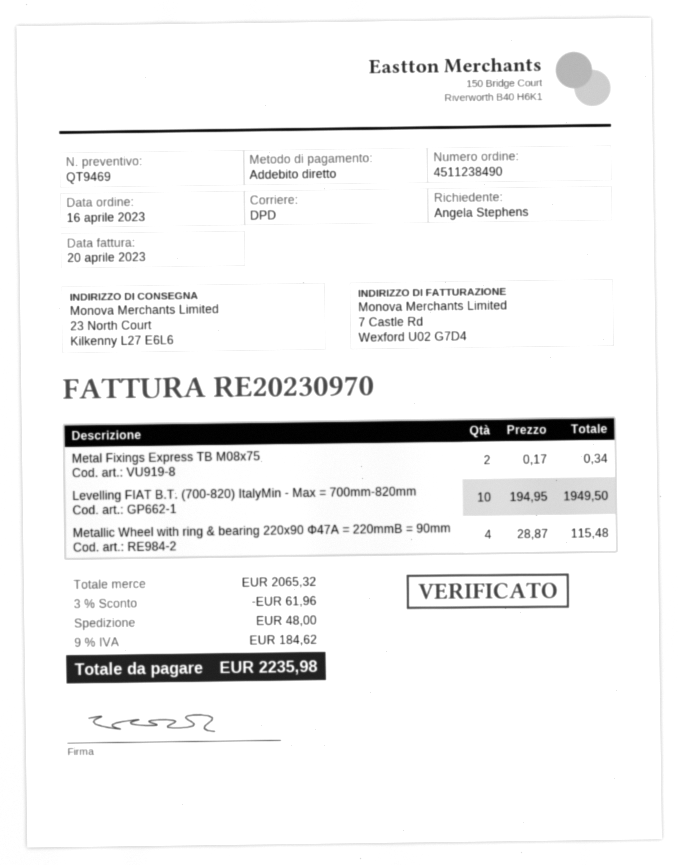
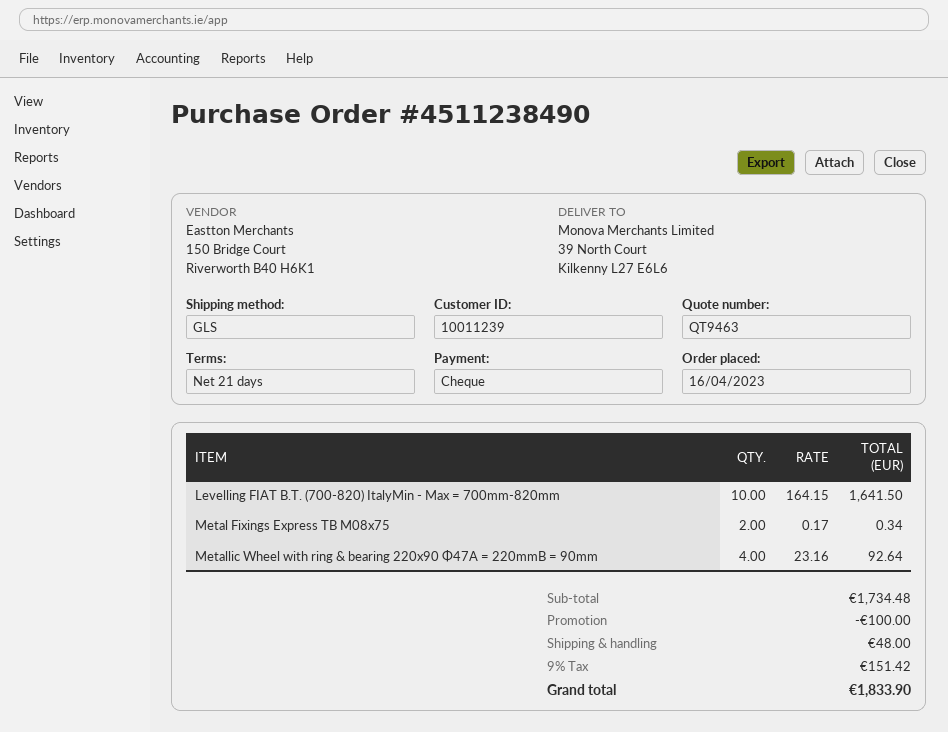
quote number: QT9469 -> QT9463
payment method: direct debit -> cheque
shipping method: DPD -> GLS
ship to: 23 North Court, Kilkenny L27 E6L6 -> 39 North Court, Kilkenny L27 E6L6
Levelling FIAT B.T. (700-820) ItalyMin - Max = 700mm-820mm: 10 x 194.95 = 1949.50 -> 10 x 164.15 = 1641.50
Metallic Wheel with ring & bearing 220x90 Φ47A = 220mmB = 90mm: 4 x 28.87 = 115.48 -> 4 x 23.16 = 92.64
subtotal: 2065.32 -> 1734.48
discount: 61.96 -> 100.00
tax: 9% = 184.62 -> 9% = 151.42
total: 2235.98 -> 1833.90

